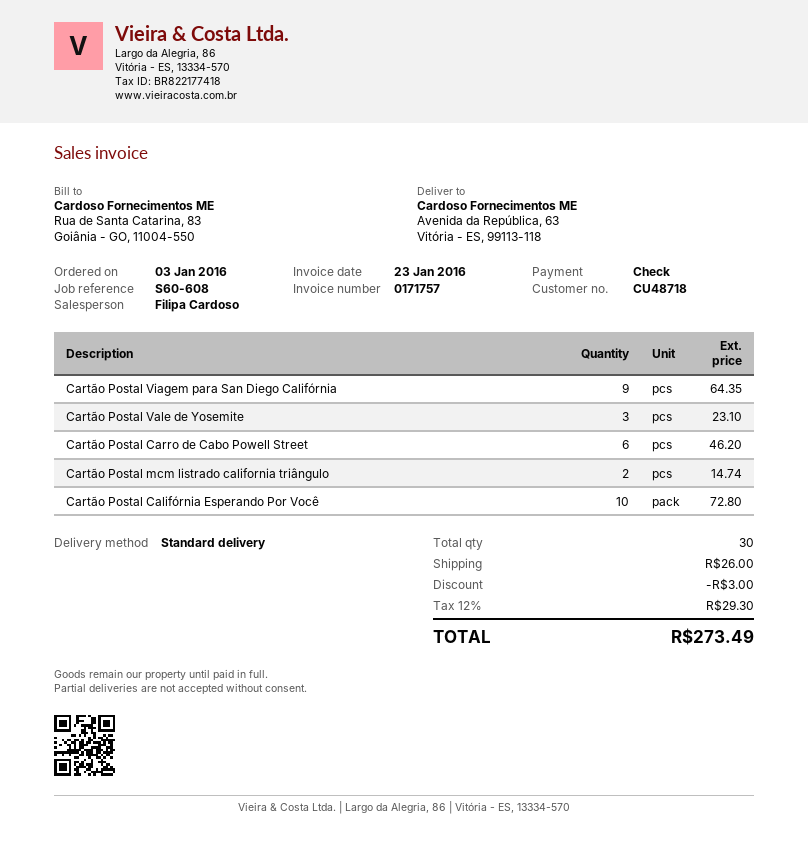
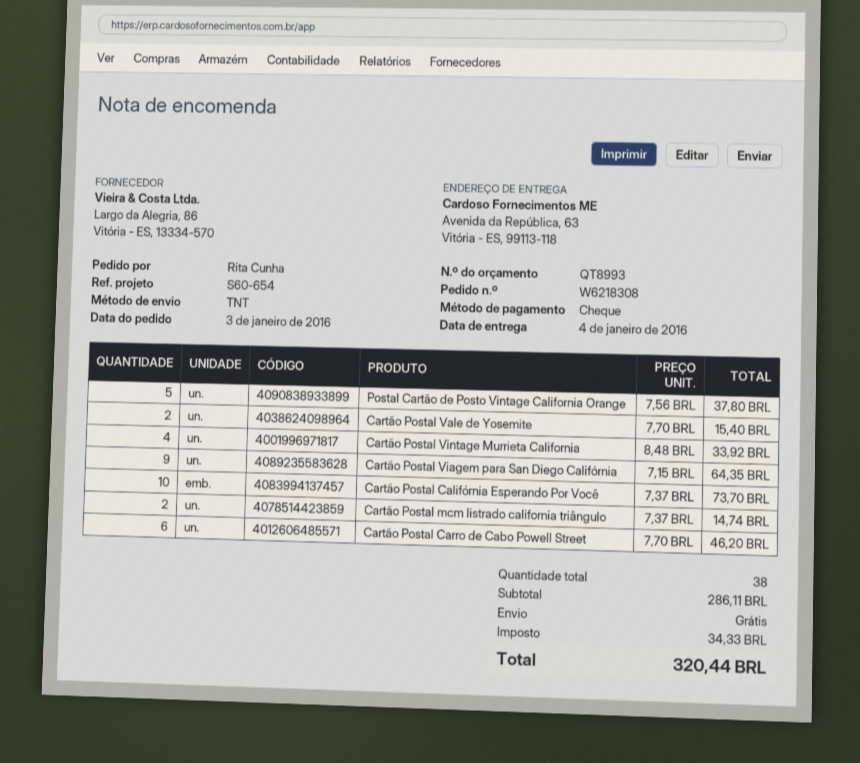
reference: S60-608 -> S60-654
shipping method: standard -> TNT
Cartão Postal Vale de Yosemite: 3 for 23.10 -> 2 for 15.40
Cartão Postal Califórnia Esperando Por Você: 10 for 72.80 -> 10 for 73.70
Postal Cartão de Posto Vintage California Orange: none -> 5 for 37.80
Cartão Postal Vintage Murrieta California: none -> 4 for 33.92
total quantity: 30 -> 38
discount: 3.00 -> none
shipping: 26.00 -> 0.00
tax: 29.30 -> 34.33
total: 273.49 -> 320.44

